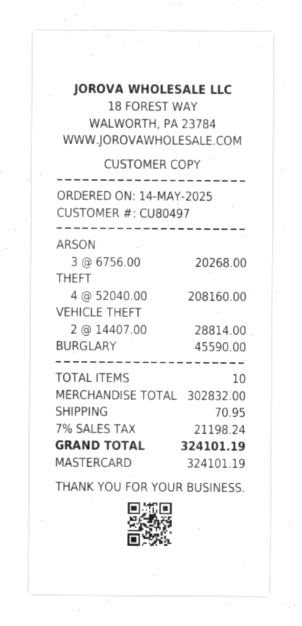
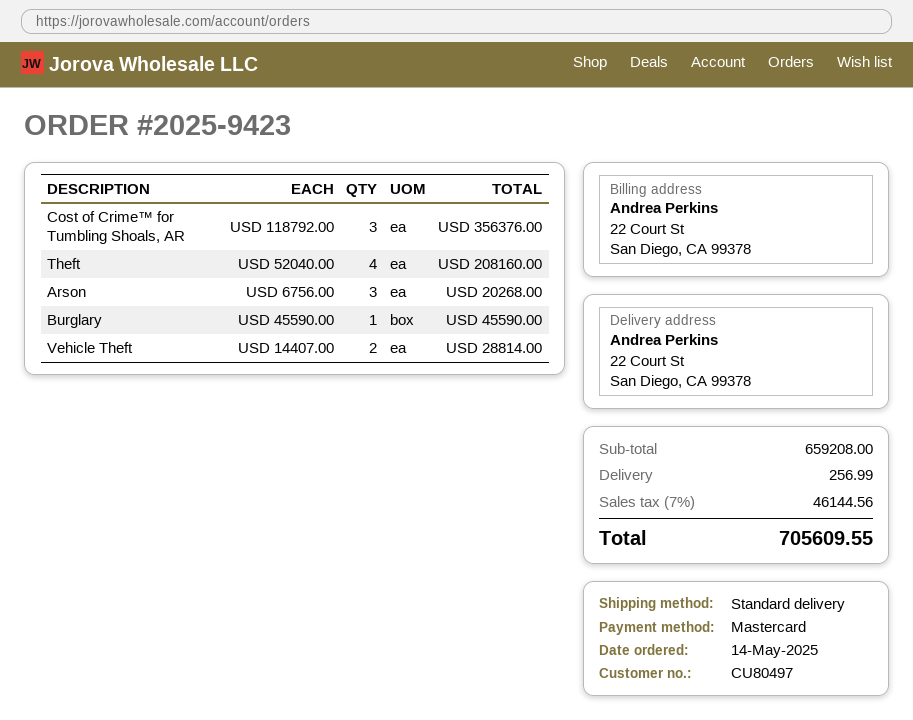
Cost of Crime™ for Tumbling Shoals, AR: none -> 3 x 118792.00 = 356376.00
subtotal: 302832.00 -> 659208.00
shipping: 70.95 -> 256.99
tax: 7% = 21198.24 -> 7% = 46144.56
total: 324101.19 -> 705609.55

